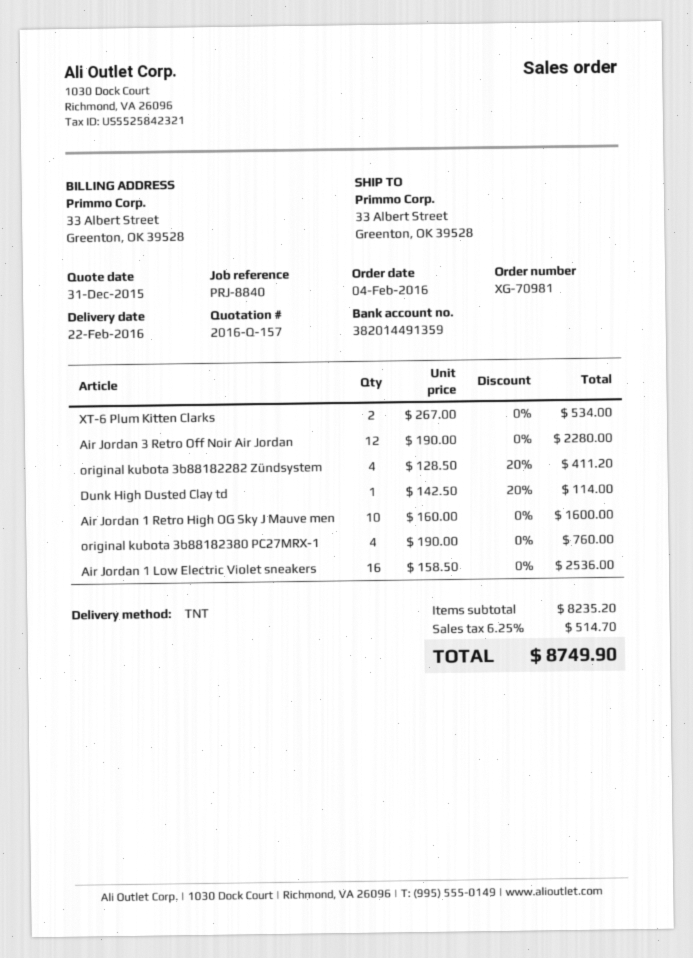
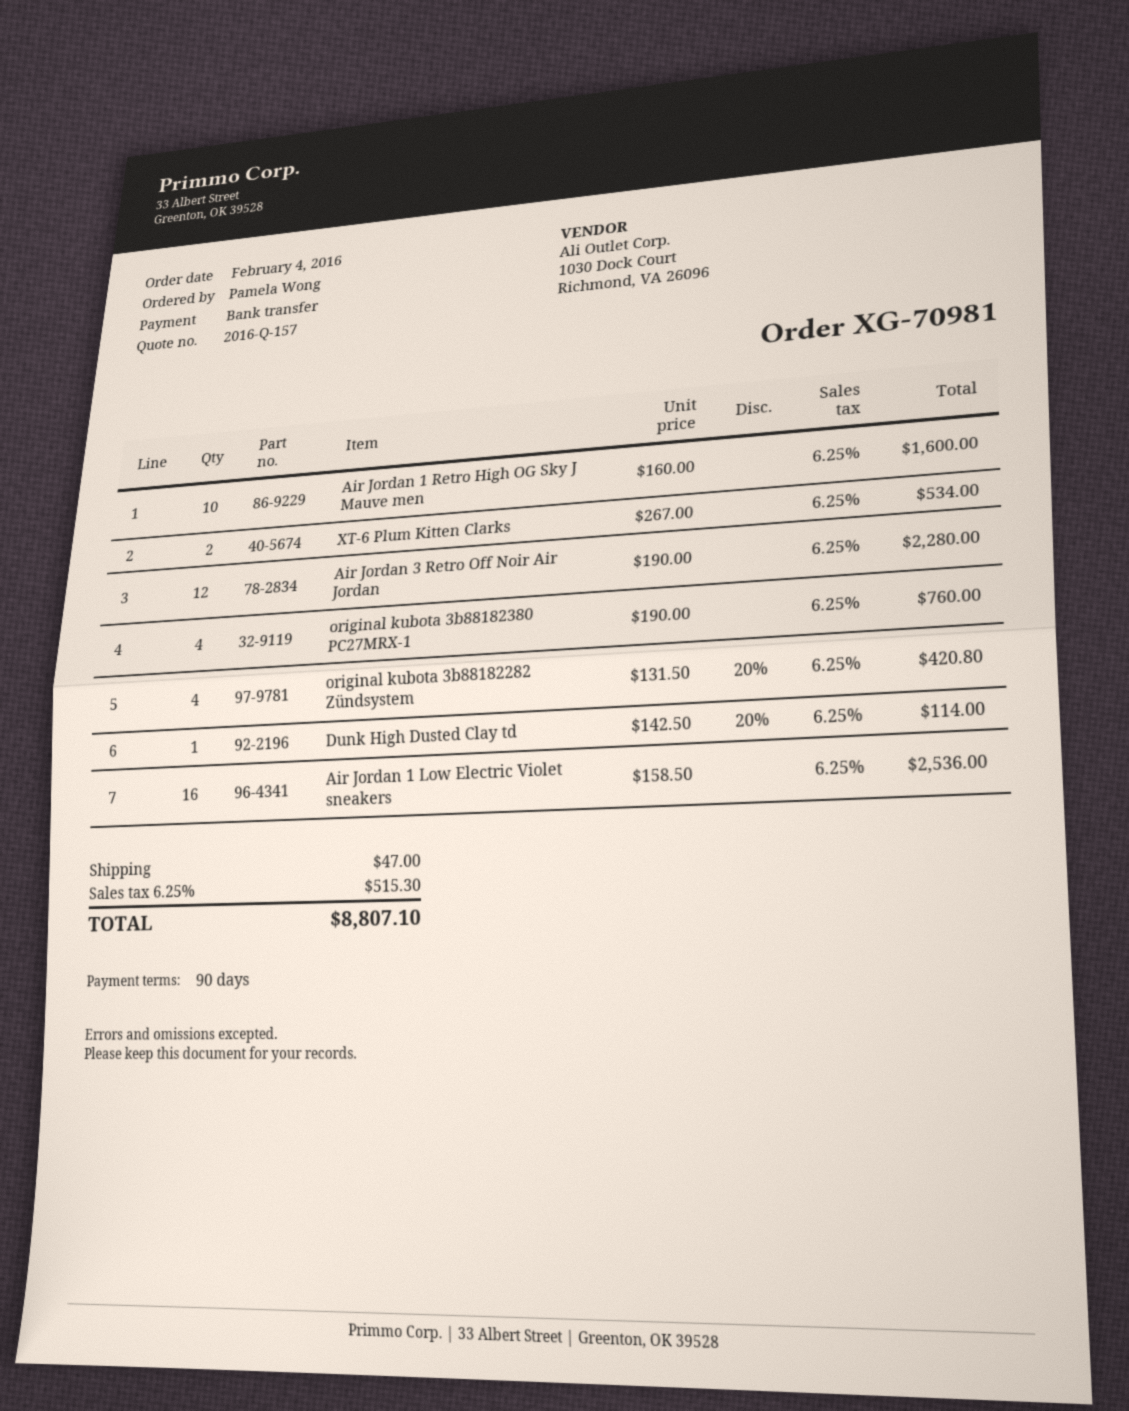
original kubota 3b88182282 Zündsystem: 4 x 128.50 - 20% = 411.20 -> 4 x 131.50 - 20% = 420.80
shipping: none -> 47.00
tax: 6.25% = 514.70 -> 6.25% = 515.30
total: 8749.90 -> 8807.10

